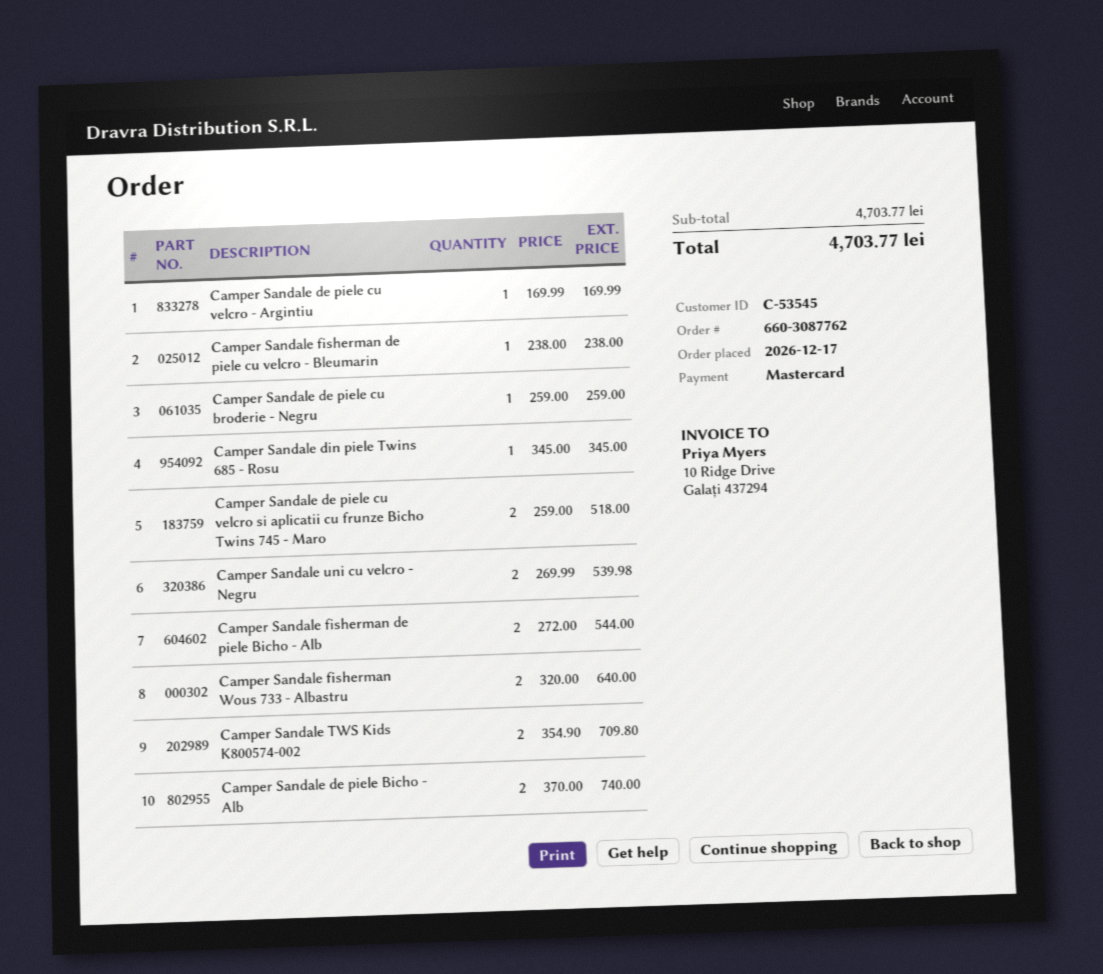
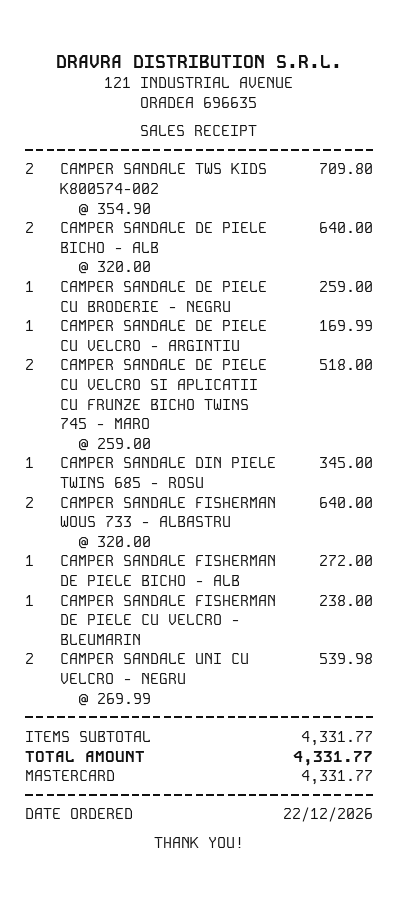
order date: 2026-12-17 -> 2026-12-22
Camper Sandale fisherman de piele Bicho - Alb: 2 x 272.00 = 544.00 -> 1 x 272.00 = 272.00
Camper Sandale de piele Bicho - Alb: 2 x 370.00 = 740.00 -> 2 x 320.00 = 640.00
subtotal: 4703.77 -> 4331.77
total: 4703.77 -> 4331.77

